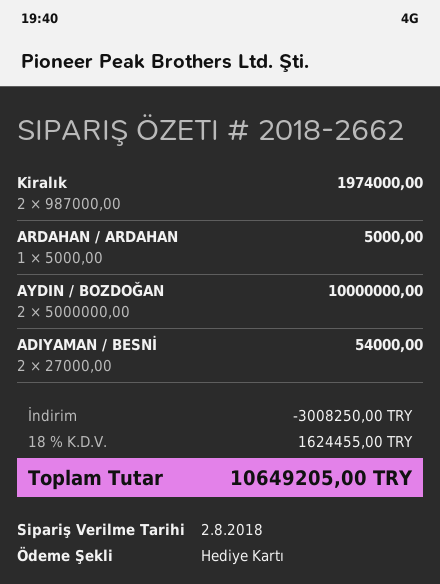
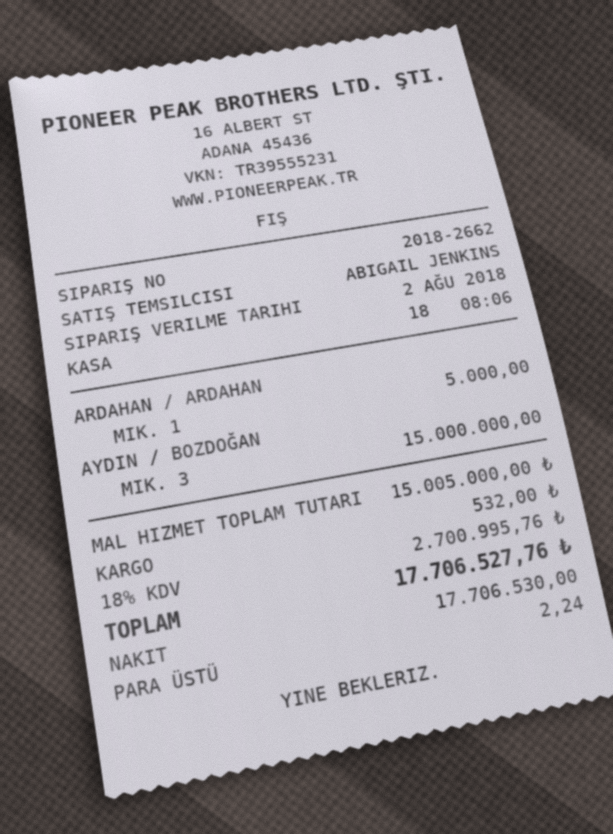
payment method: gift card -> cash
Kiralık: 2 for 1974000.00 -> none
AYDIN / BOZDOĞAN: 2 for 10000000.00 -> 3 for 15000000.00
ADIYAMAN / BESNİ: 2 for 54000.00 -> none
discount: 3008250.00 -> none
shipping: none -> 532.00
tax: 18% = 1624455.00 -> 18% = 2700995.76
total: 10649205.00 -> 17706527.76

